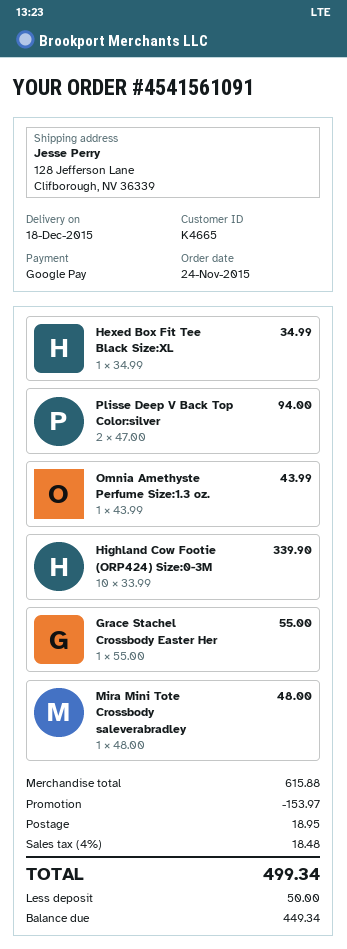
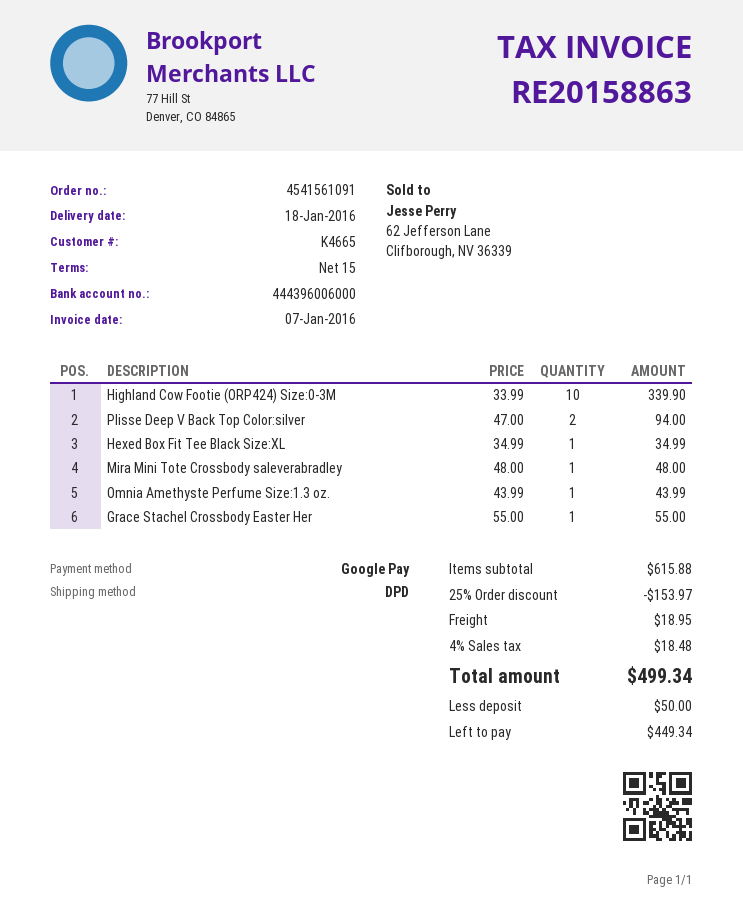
delivery date: 2015-12-18 -> 2016-01-18

